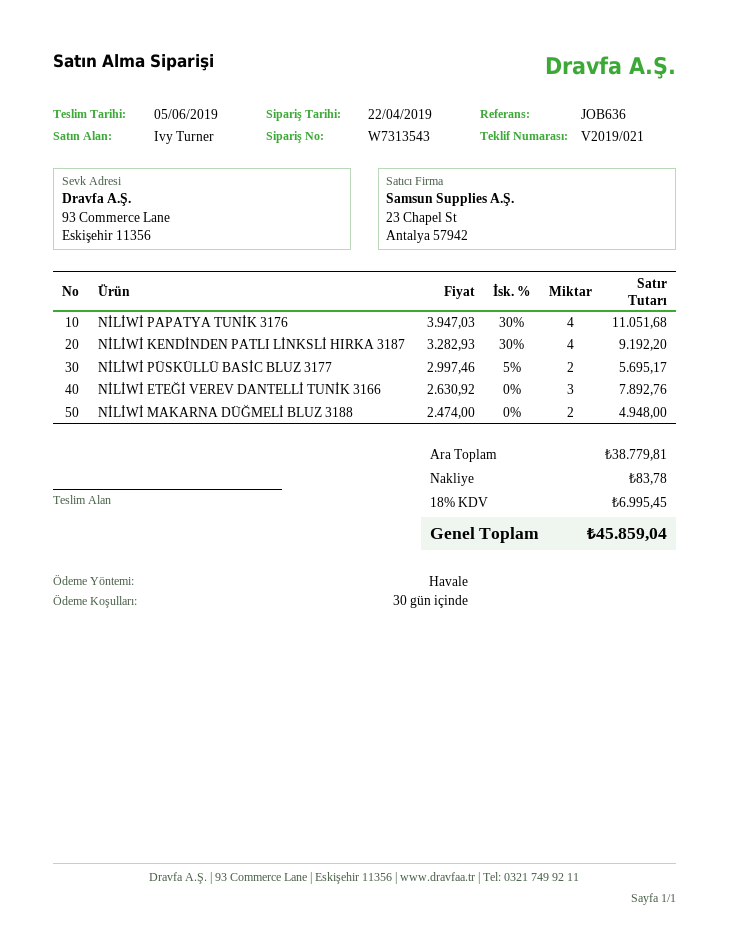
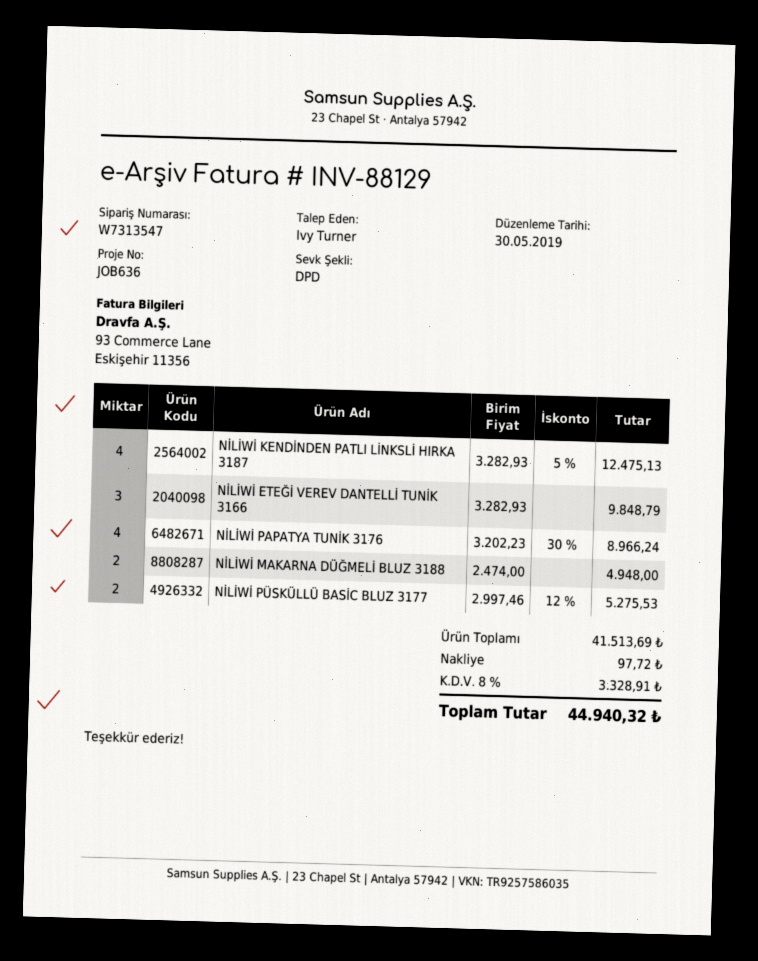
order number: W7313543 -> W7313547
NİLİWİ PAPATYA TUNİK 3176: 4 x 3947.03 - 30% = 11051.68 -> 4 x 3202.23 - 30% = 8966.24
NİLİWİ KENDİNDEN PATLI LİNKSLİ HIRKA 3187: 4 x 3282.93 - 30% = 9192.20 -> 4 x 3282.93 - 5% = 12475.13
NİLİWİ PÜSKÜLLÜ BASİC BLUZ 3177: 2 x 2997.46 - 5% = 5695.17 -> 2 x 2997.46 - 12% = 5275.53
NİLİWİ ETEĞİ VEREV DANTELLİ TUNİK 3166: 3 x 2630.92 = 7892.76 -> 3 x 3282.93 = 9848.79
subtotal: 38779.81 -> 41513.69
shipping: 83.78 -> 97.72
tax: 18% = 6995.45 -> 8% = 3328.91
total: 45859.04 -> 44940.32

